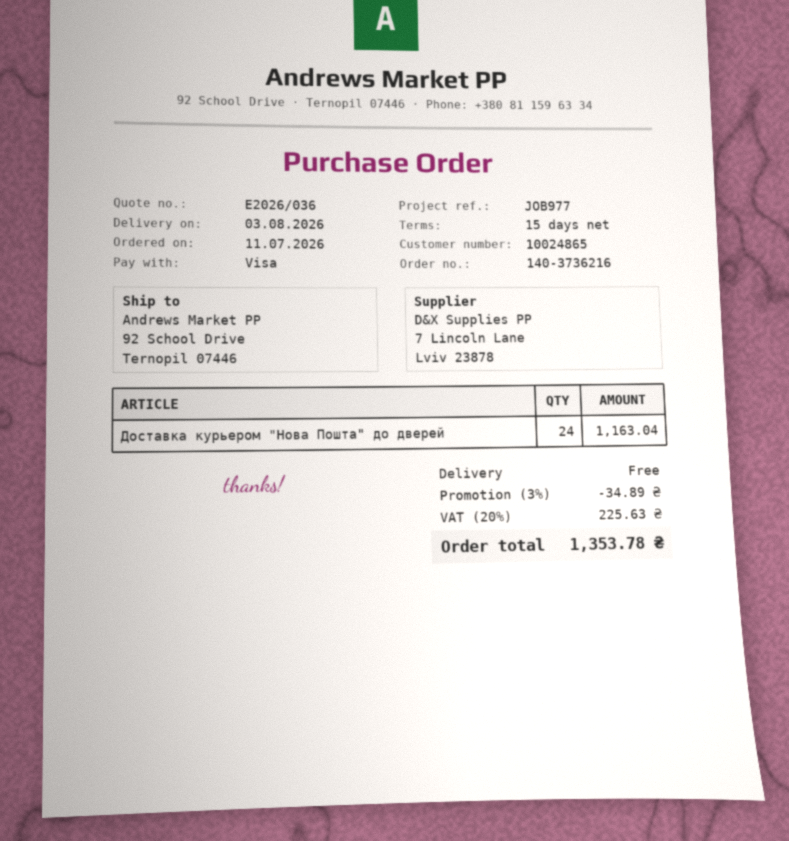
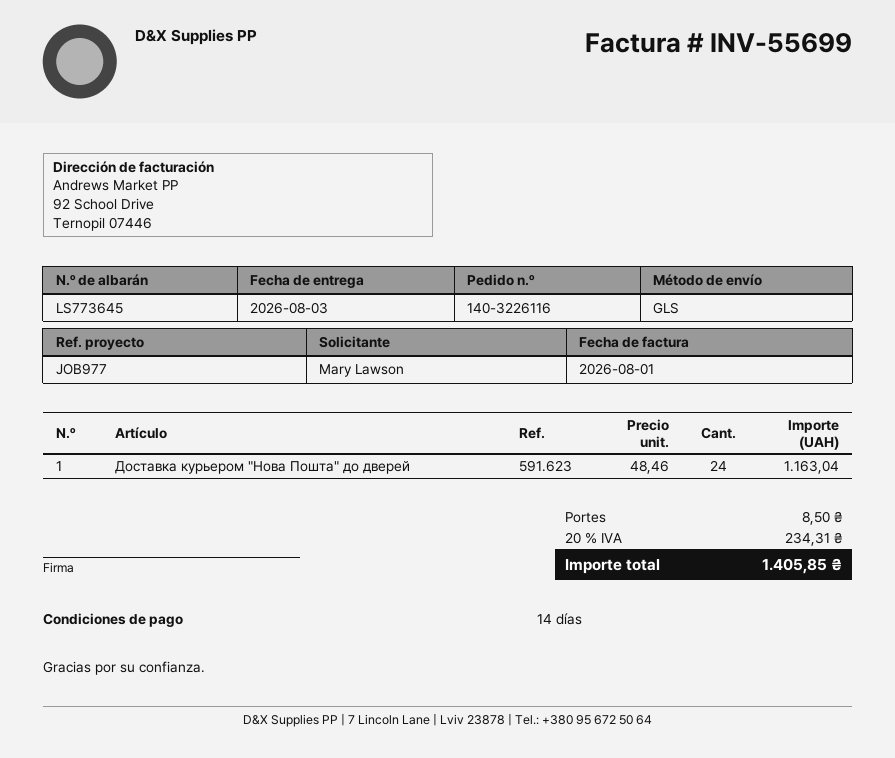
order number: 140-3736216 -> 140-3226116
payment terms: 15 days -> 14 days
discount: 3% = 34.89 -> none
shipping: 0.00 -> 8.50
tax: 20% = 225.63 -> 20% = 234.31
total: 1353.78 -> 1405.85

